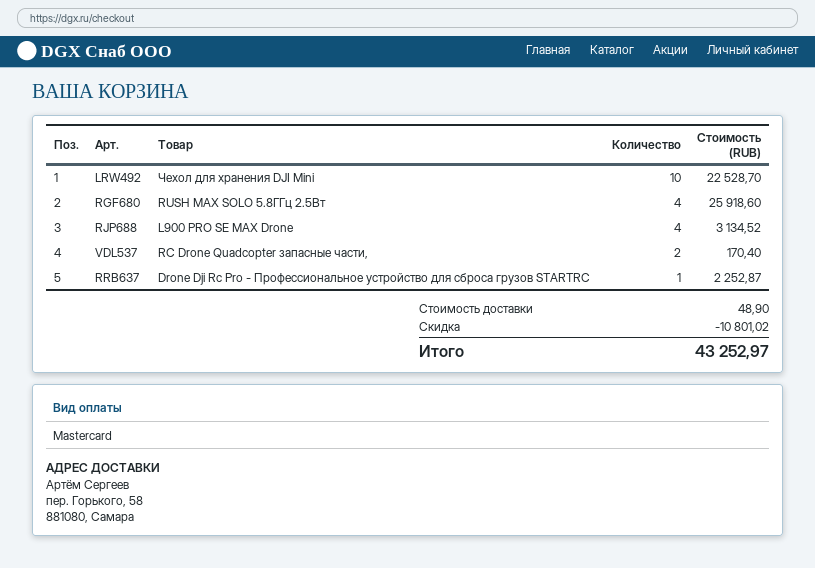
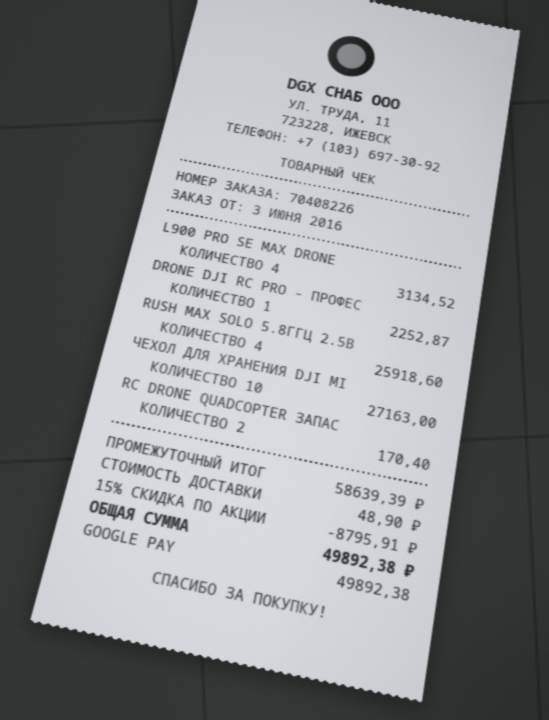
payment method: Mastercard -> Google Pay
Чехол для хранения DJI Mini: 10 for 22528.70 -> 10 for 27163.00
discount: 10801.02 -> 8795.91
total: 43252.97 -> 49892.38

